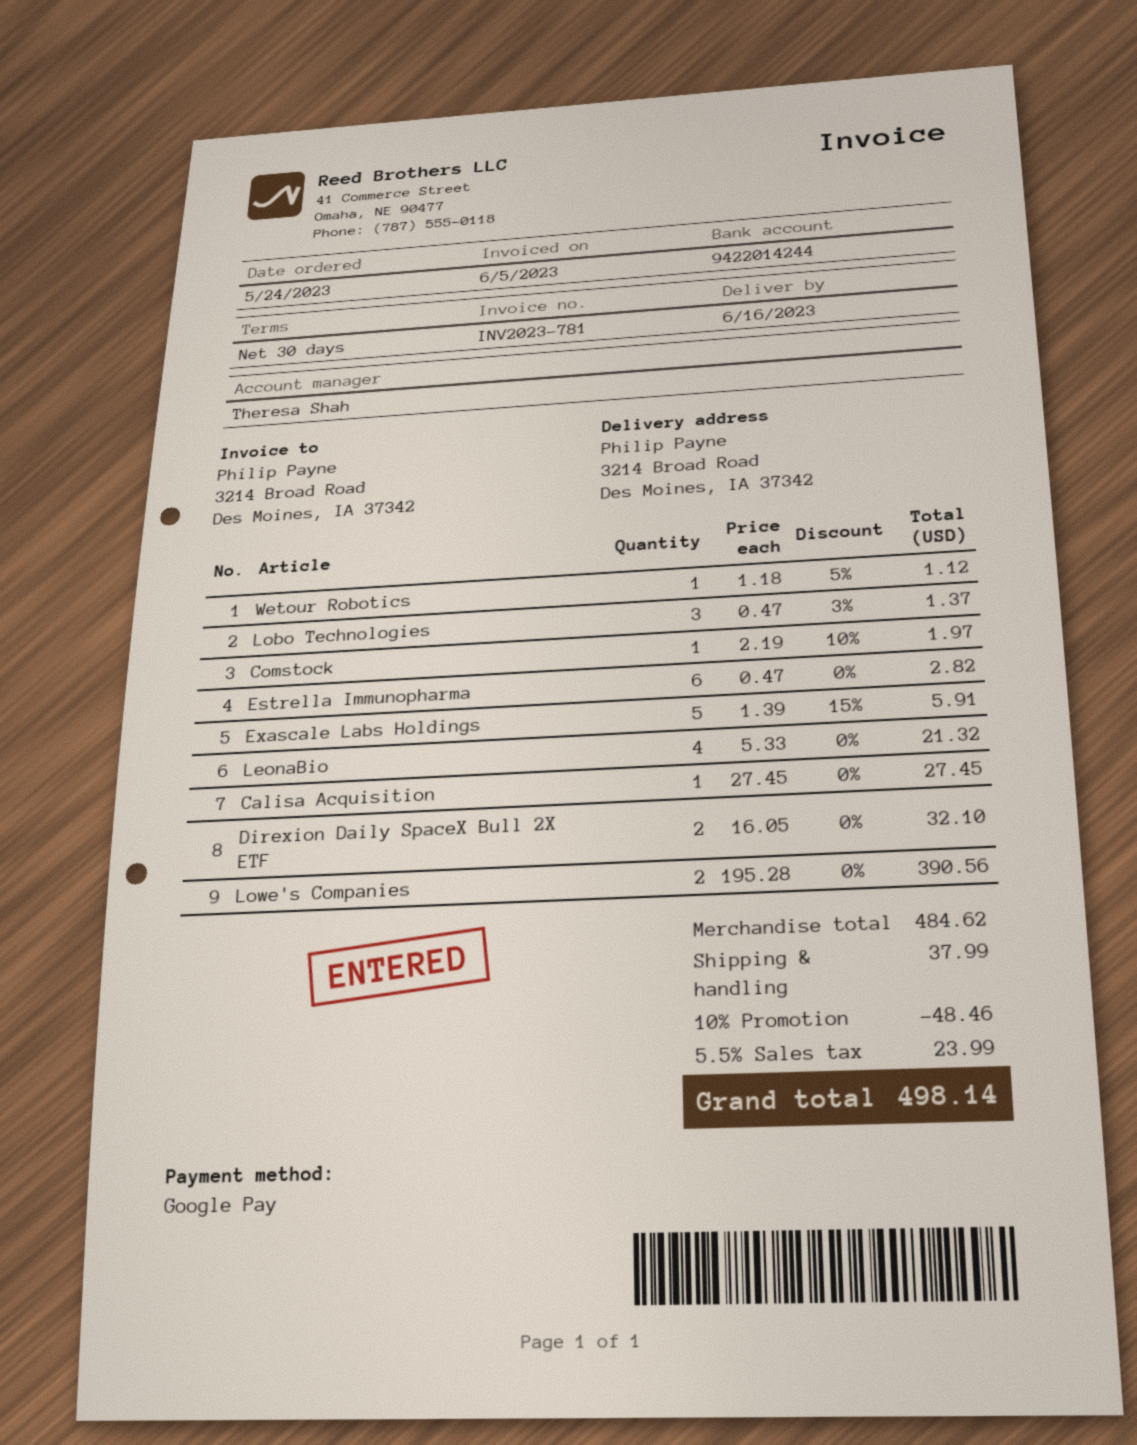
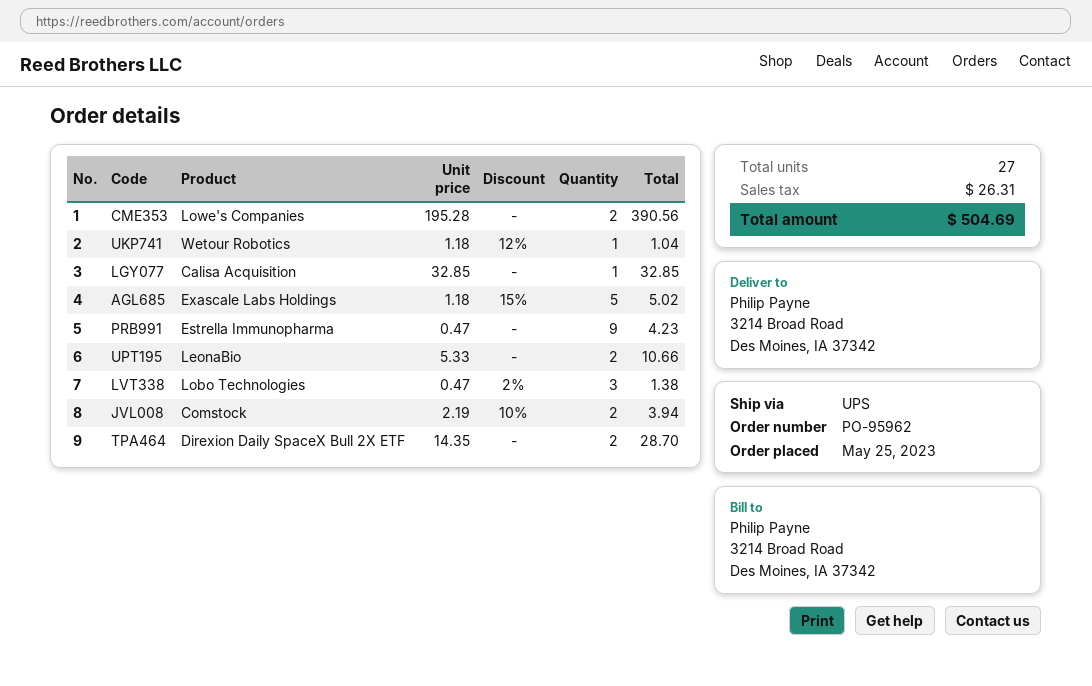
order date: 2023-05-24 -> 2023-05-25
Wetour Robotics: 1 x 1.18 - 5% = 1.12 -> 1 x 1.18 - 12% = 1.04
Lobo Technologies: 3 x 0.47 - 3% = 1.37 -> 3 x 0.47 - 2% = 1.38
Comstock: 1 x 2.19 - 10% = 1.97 -> 2 x 2.19 - 10% = 3.94
Estrella Immunopharma: 6 x 0.47 = 2.82 -> 9 x 0.47 = 4.23
Exascale Labs Holdings: 5 x 1.39 - 15% = 5.91 -> 5 x 1.18 - 15% = 5.02
LeonaBio: 4 x 5.33 = 21.32 -> 2 x 5.33 = 10.66
Calisa Acquisition: 1 x 27.45 = 27.45 -> 1 x 32.85 = 32.85
Direxion Daily SpaceX Bull 2X ETF: 2 x 16.05 = 32.10 -> 2 x 14.35 = 28.70
discount: 10% = 48.46 -> none
shipping: 37.99 -> none
tax: 23.99 -> 26.31
total: 498.14 -> 504.69

